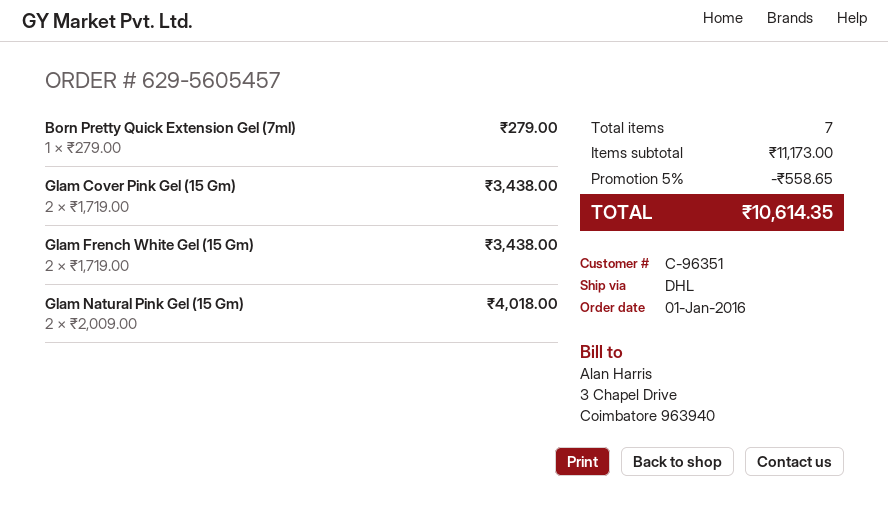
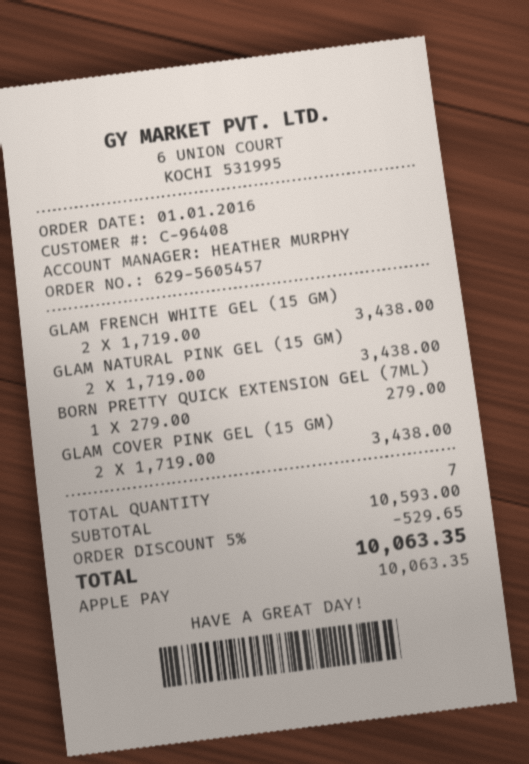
customer number: C-96351 -> C-96408
Glam Natural Pink Gel (15 Gm): 2 x 2009.00 = 4018.00 -> 2 x 1719.00 = 3438.00
subtotal: 11173.00 -> 10593.00
discount: 5% = 558.65 -> 5% = 529.65
total: 10614.35 -> 10063.35

